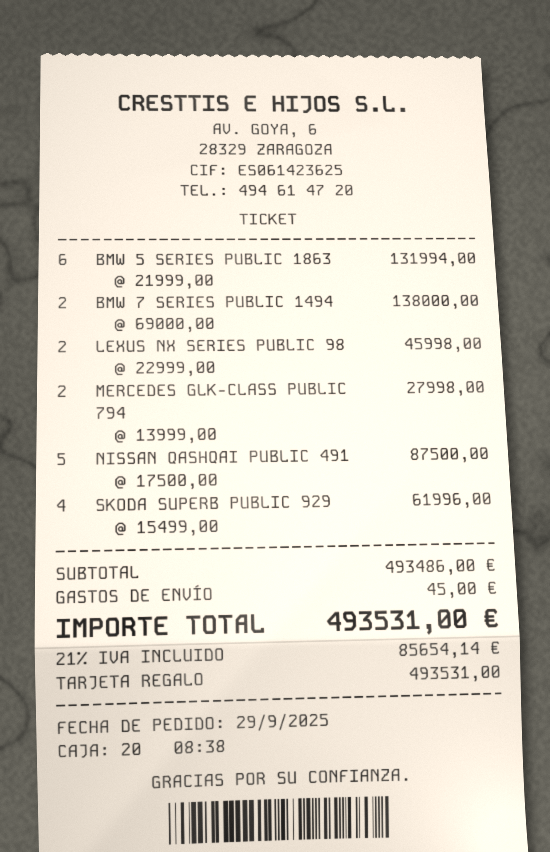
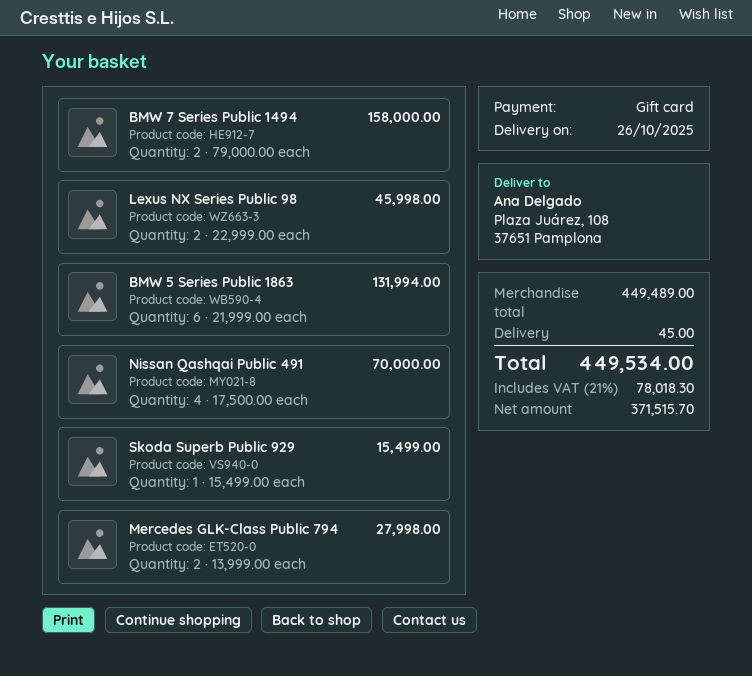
BMW 7 SERIES PUBLIC 1494: 2 x 69000.00 = 138000.00 -> 2 x 79000.00 = 158000.00
NISSAN QASHQAI PUBLIC 491: 5 x 17500.00 = 87500.00 -> 4 x 17500.00 = 70000.00
SKODA SUPERB PUBLIC 929: 4 x 15499.00 = 61996.00 -> 1 x 15499.00 = 15499.00
subtotal: 493486.00 -> 449489.00
tax: 21% = 85654.14 -> 21% = 78018.30
total: 493531.00 -> 449534.00

